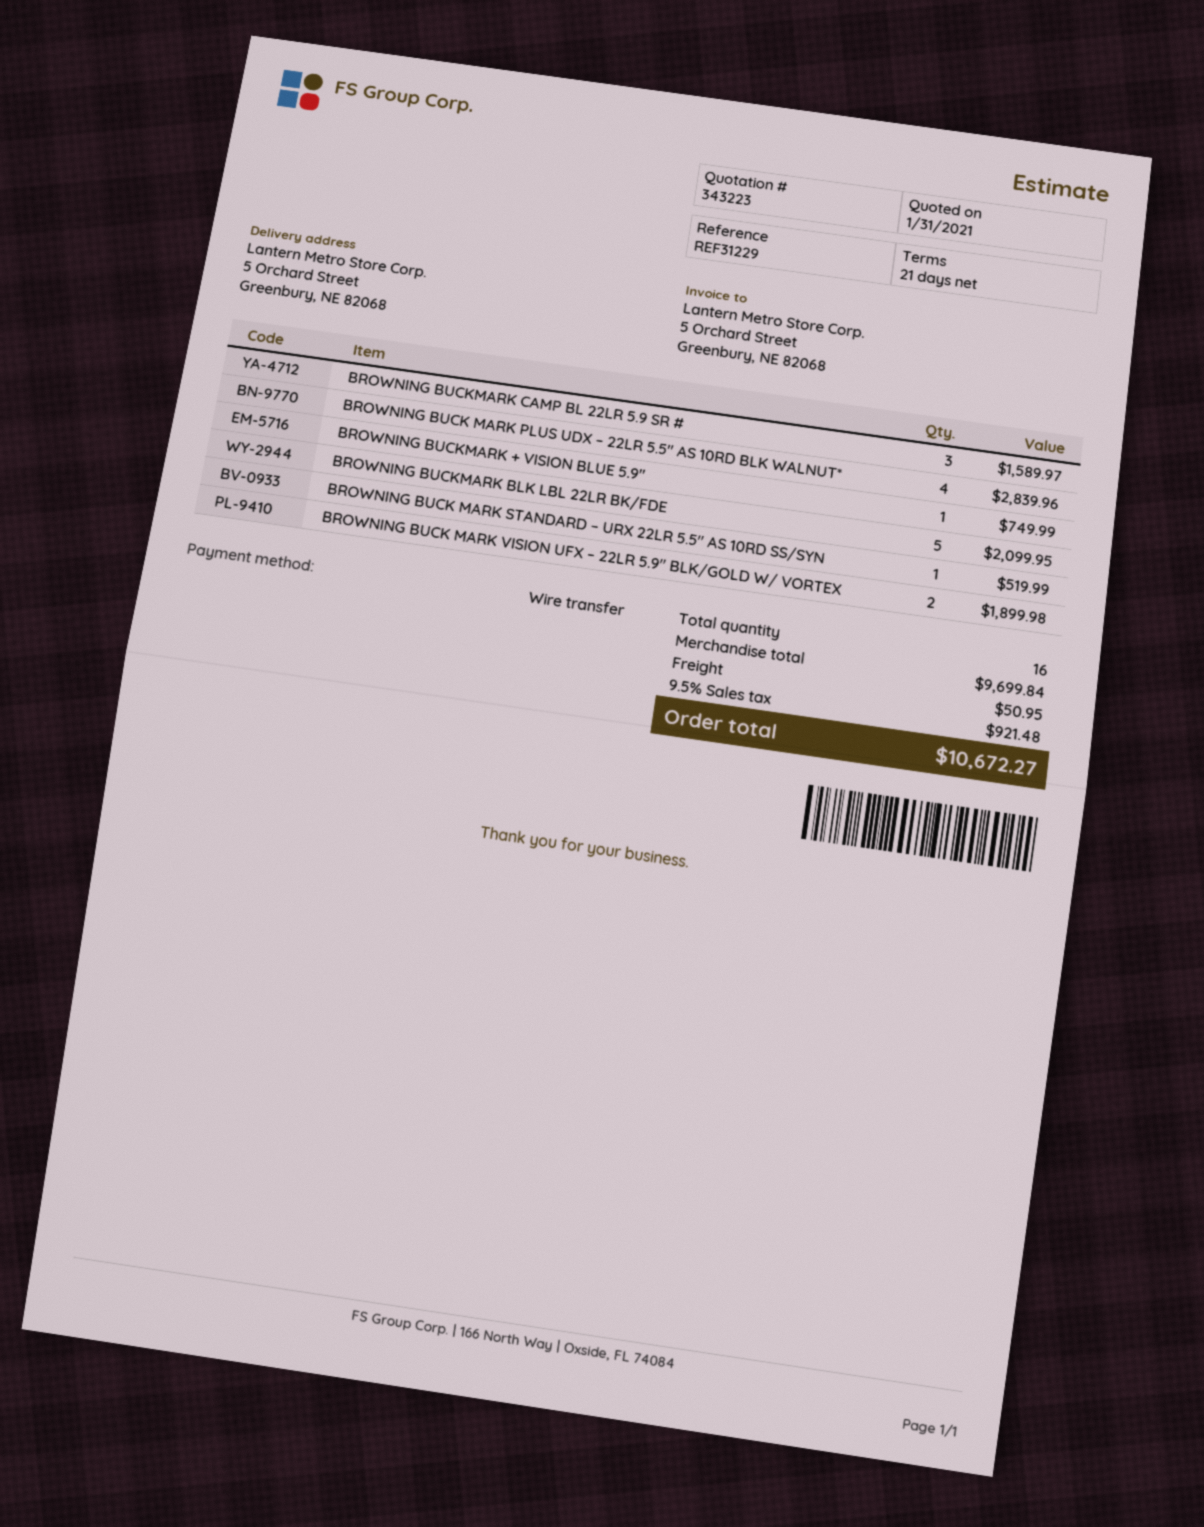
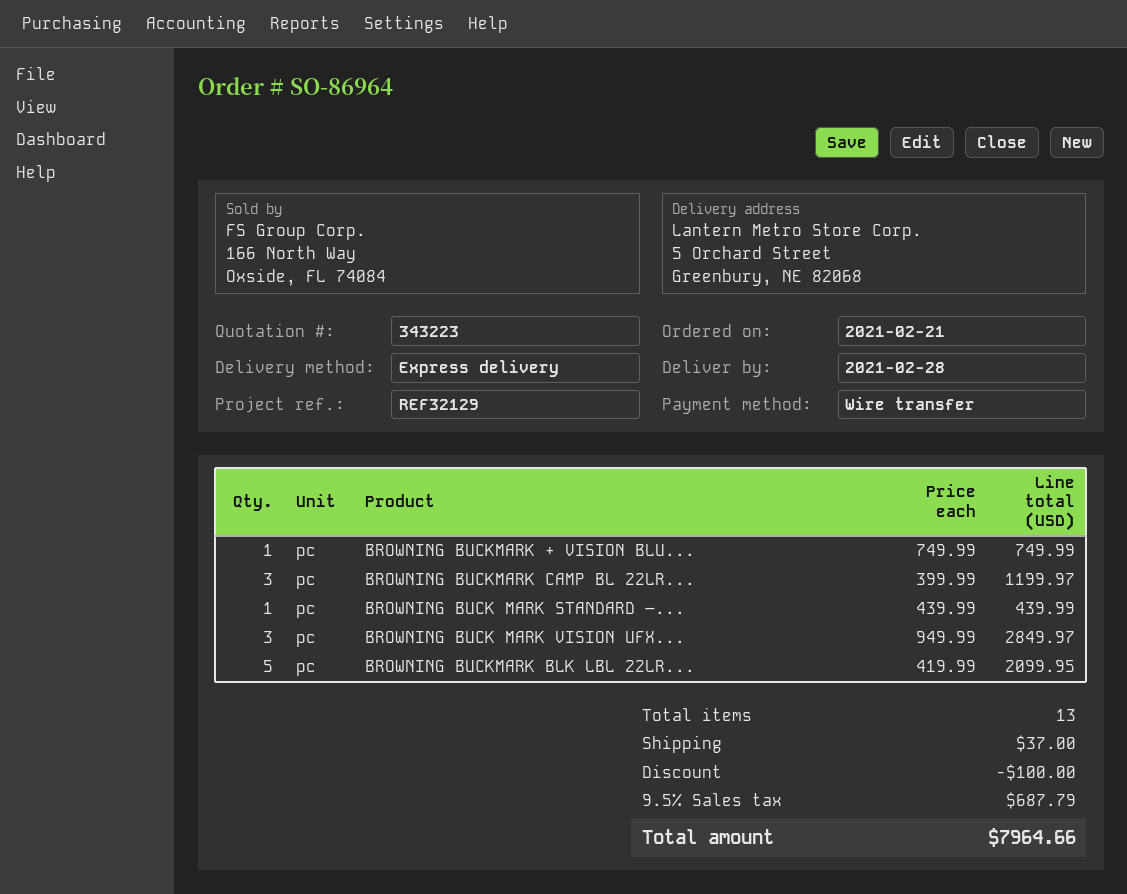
reference: REF31229 -> REF32129
BROWNING BUCKMARK CAMP BL 22LR 5.9 SR #: 3 for 1589.97 -> 3 for 1199.97
BROWNING BUCK MARK PLUS UDX – 22LR 5.5″ AS 10RD BLK WALNUT*: 4 for 2839.96 -> none
BROWNING BUCK MARK STANDARD – URX 22LR 5.5″ AS 10RD SS/SYN: 1 for 519.99 -> 1 for 439.99
BROWNING BUCK MARK VISION UFX – 22LR 5.9″ BLK/GOLD W/ VORTEX: 2 for 1899.98 -> 3 for 2849.97
total quantity: 16 -> 13
discount: none -> 100.00
shipping: 50.95 -> 37.00
tax: 9.5% = 921.48 -> 9.5% = 687.79
total: 10672.27 -> 7964.66

